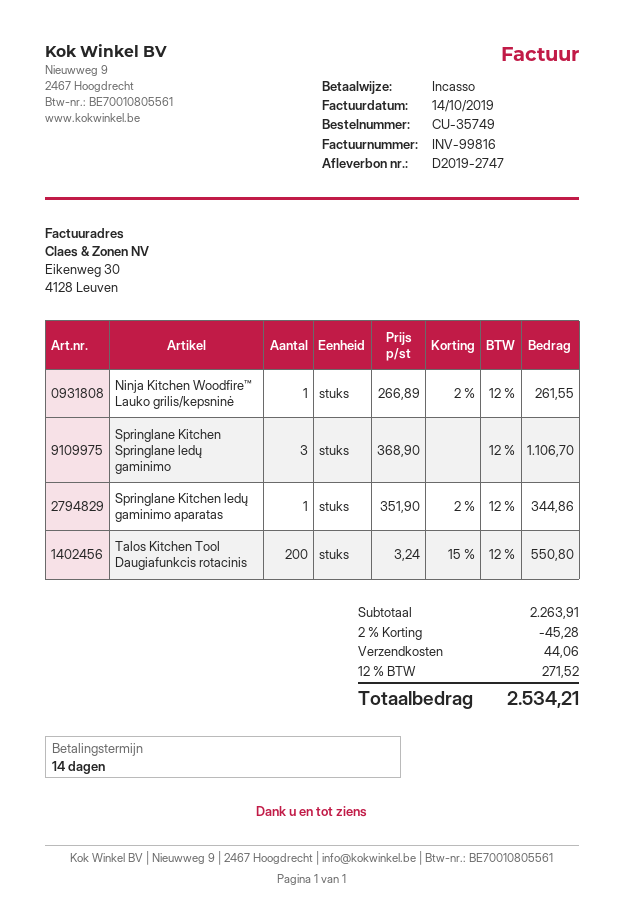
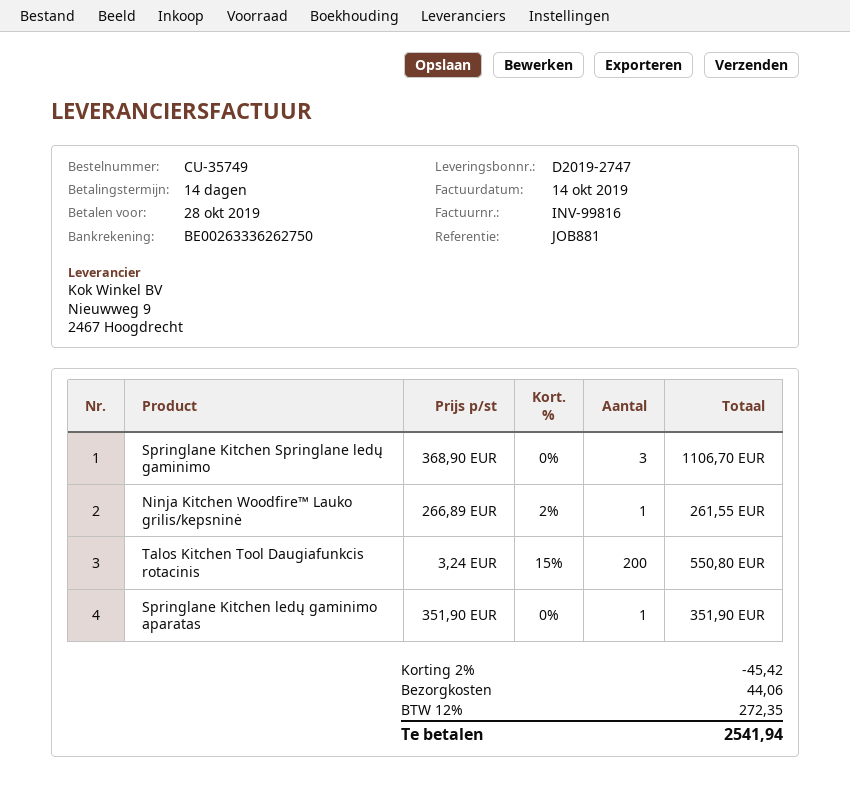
Springlane Kitchen ledų gaminimo aparatas: 1 x 351.90 - 2% = 344.86 -> 1 x 351.90 = 351.90
discount: 2% = 45.28 -> 2% = 45.42
tax: 12% = 271.52 -> 12% = 272.35
total: 2534.21 -> 2541.94

